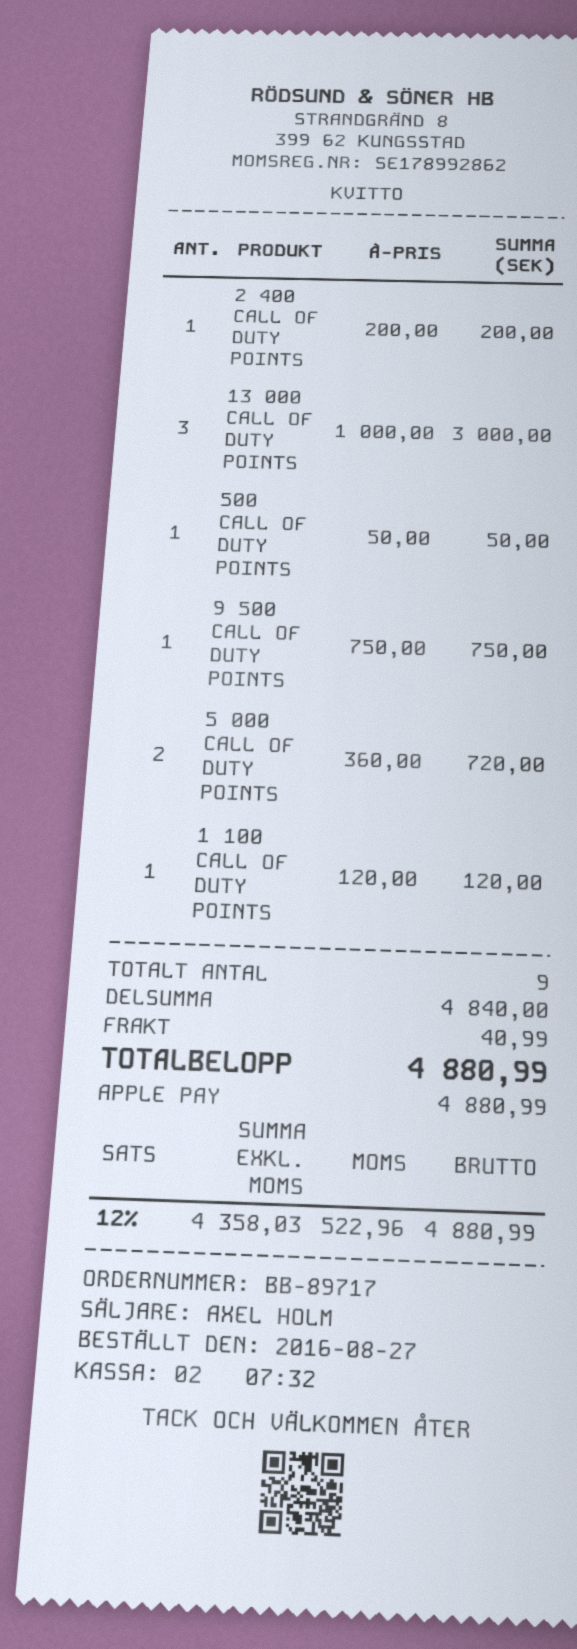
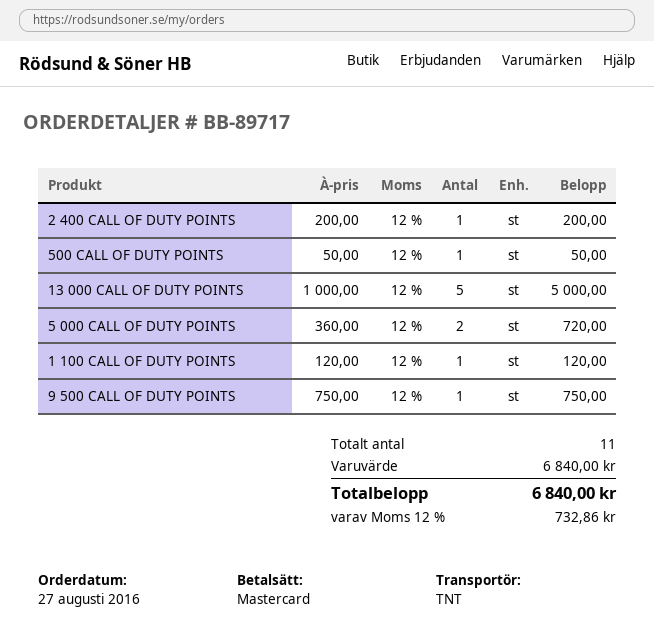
payment method: Apple Pay -> Mastercard
13 000 CALL OF DUTY POINTS: 3 x 1000.00 = 3000.00 -> 5 x 1000.00 = 5000.00
total quantity: 9 -> 11
subtotal: 4840.00 -> 6840.00
shipping: 40.99 -> none
tax: 12% = 522.96 -> 12% = 732.86
total: 4880.99 -> 6840.00

